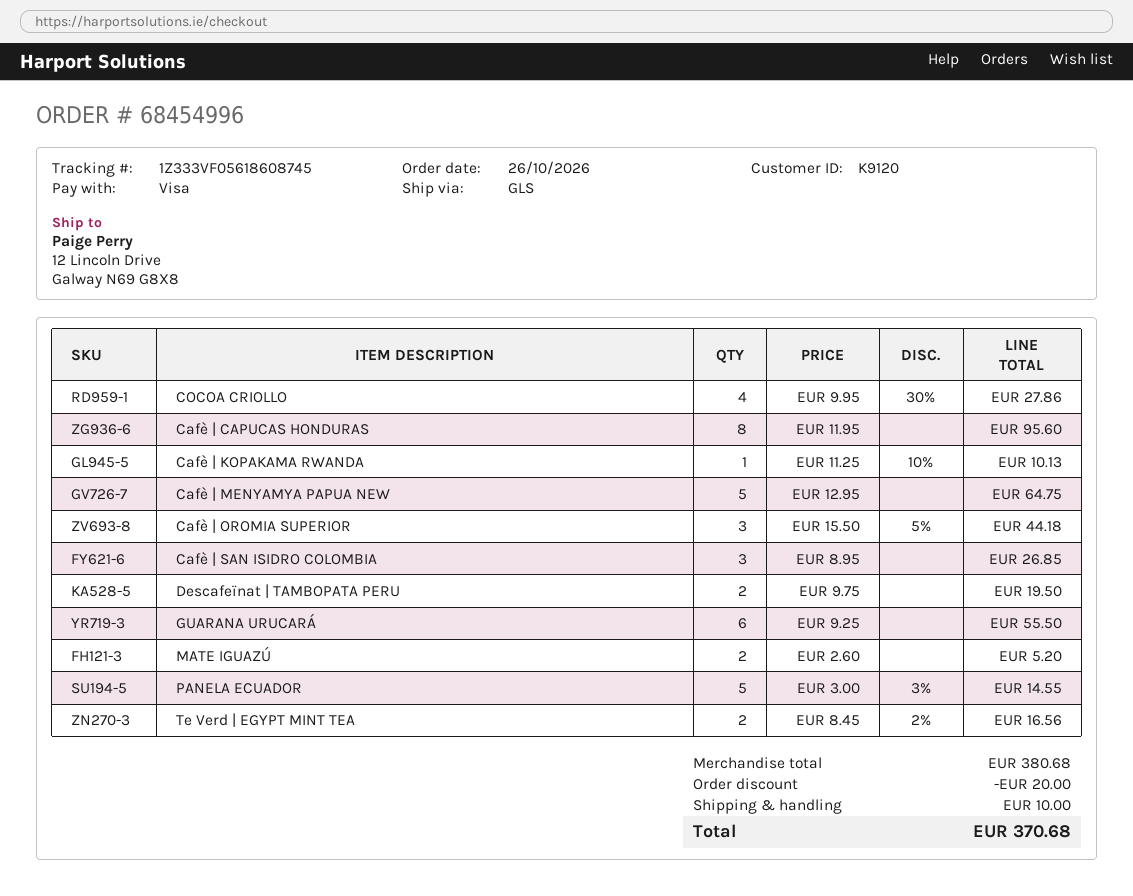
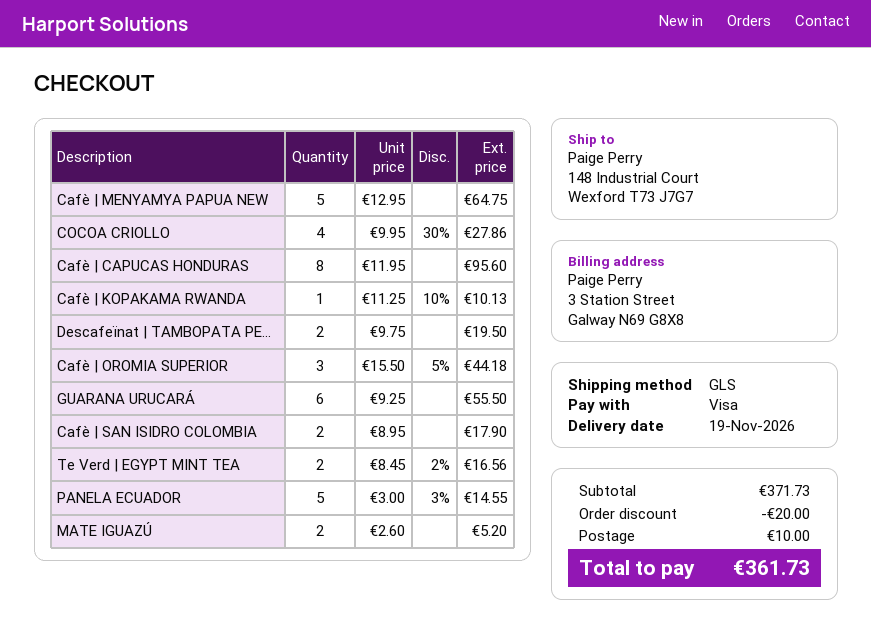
ship to: 12 Lincoln Drive, Galway N69 G8X8 -> 148 Industrial Court, Wexford T73 J7G7
Cafè | SAN ISIDRO COLOMBIA: 3 x 8.95 = 26.85 -> 2 x 8.95 = 17.90
subtotal: 380.68 -> 371.73
total: 370.68 -> 361.73

